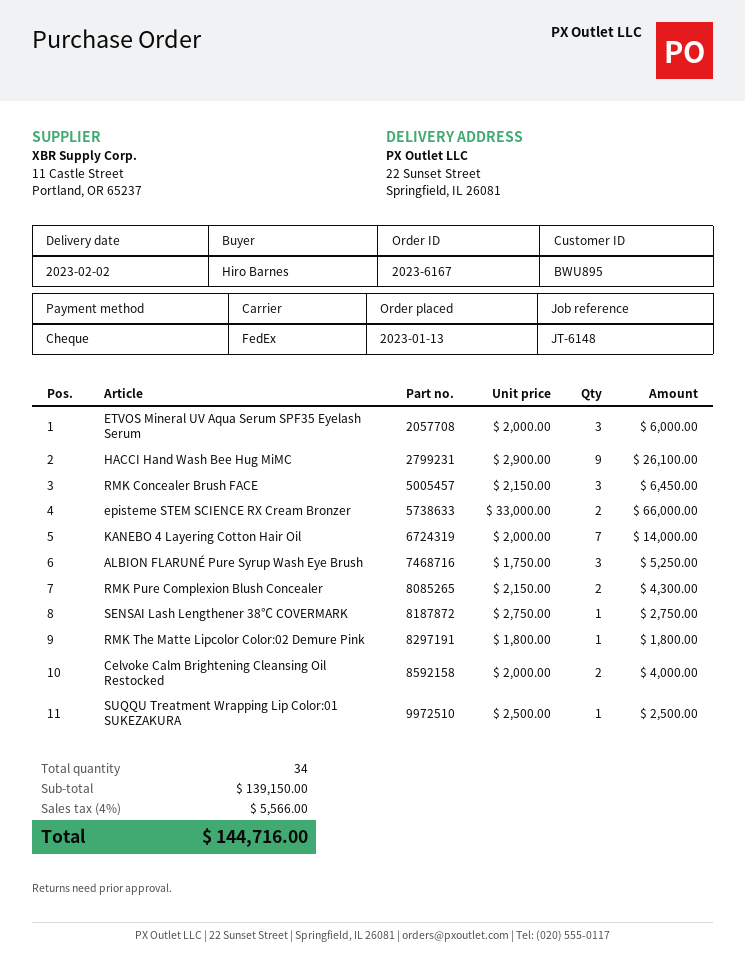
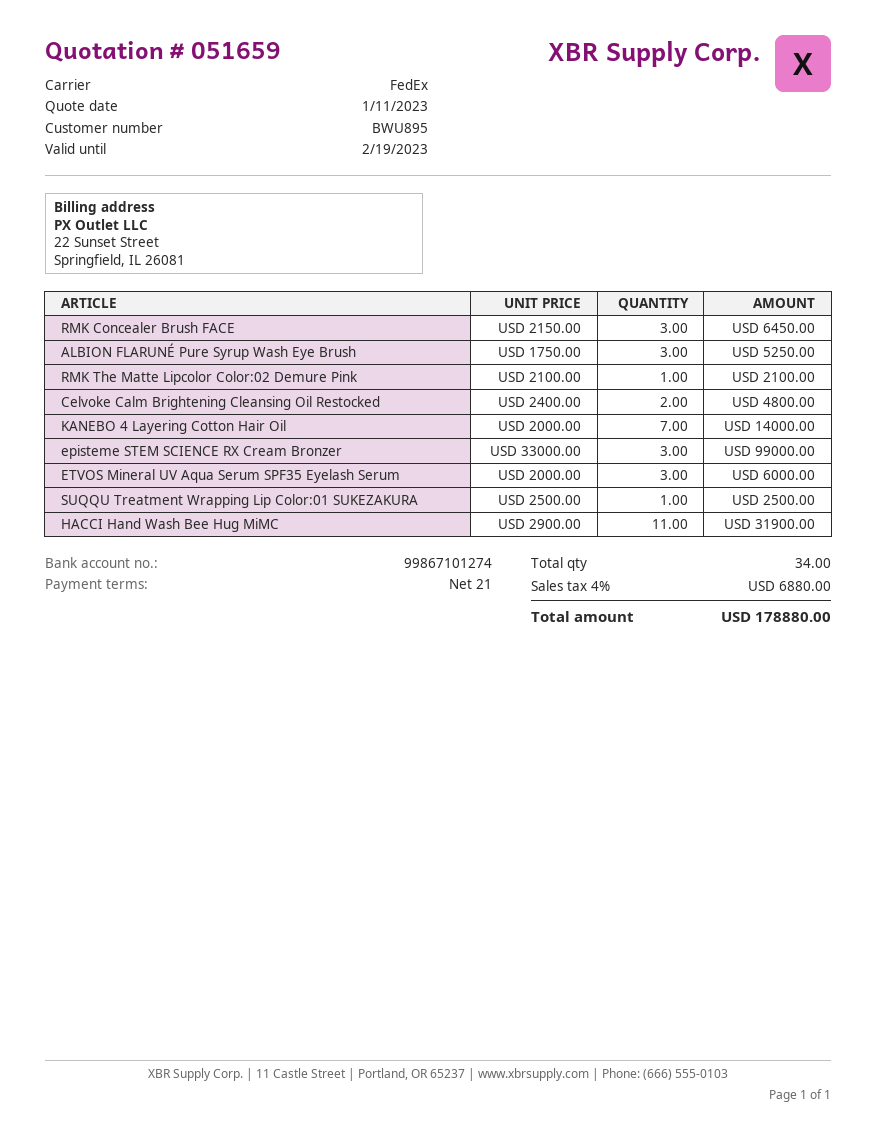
HACCI Hand Wash Bee Hug MiMC: 9 x 2900.00 = 26100.00 -> 11 x 2900.00 = 31900.00
episteme STEM SCIENCE RX Cream Bronzer: 2 x 33000.00 = 66000.00 -> 3 x 33000.00 = 99000.00
RMK Pure Complexion Blush Concealer: 2 x 2150.00 = 4300.00 -> none
SENSAI Lash Lengthener 38℃ COVERMARK: 1 x 2750.00 = 2750.00 -> none
RMK The Matte Lipcolor Color:02 Demure Pink: 1 x 1800.00 = 1800.00 -> 1 x 2100.00 = 2100.00
Celvoke Calm Brightening Cleansing Oil Restocked: 2 x 2000.00 = 4000.00 -> 2 x 2400.00 = 4800.00
tax: 4% = 5566.00 -> 4% = 6880.00
total: 144716.00 -> 178880.00

